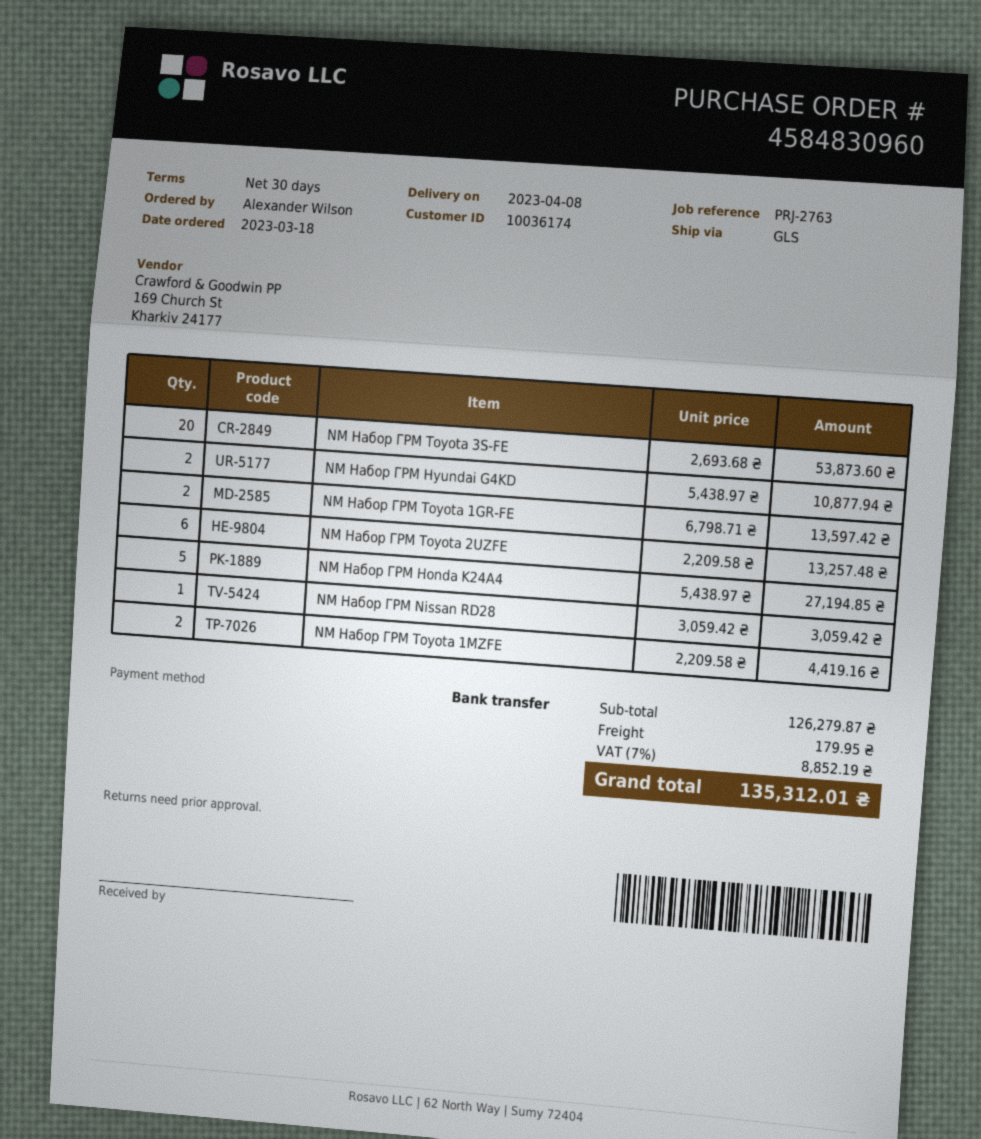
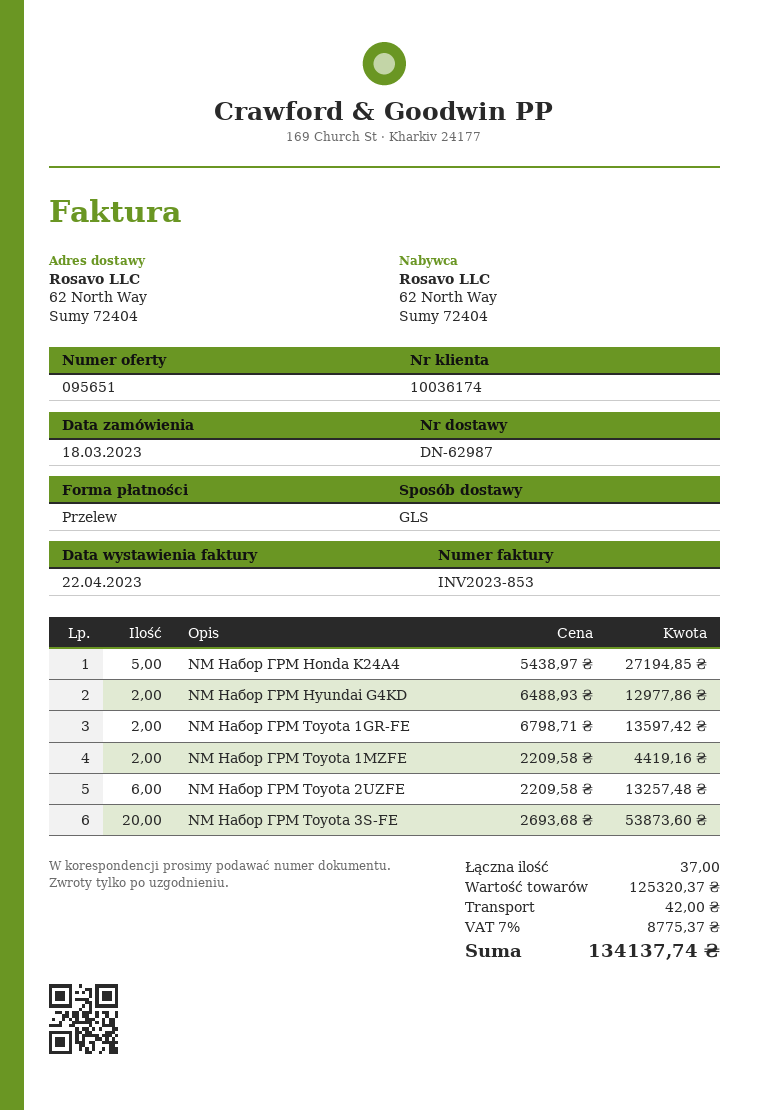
NM Набор ГРМ Hyundai G4KD: 2 x 5438.97 = 10877.94 -> 2 x 6488.93 = 12977.86
NM Набор ГРМ Nissan RD28: 1 x 3059.42 = 3059.42 -> none
subtotal: 126279.87 -> 125320.37
shipping: 179.95 -> 42.00
tax: 7% = 8852.19 -> 7% = 8775.37
total: 135312.01 -> 134137.74

